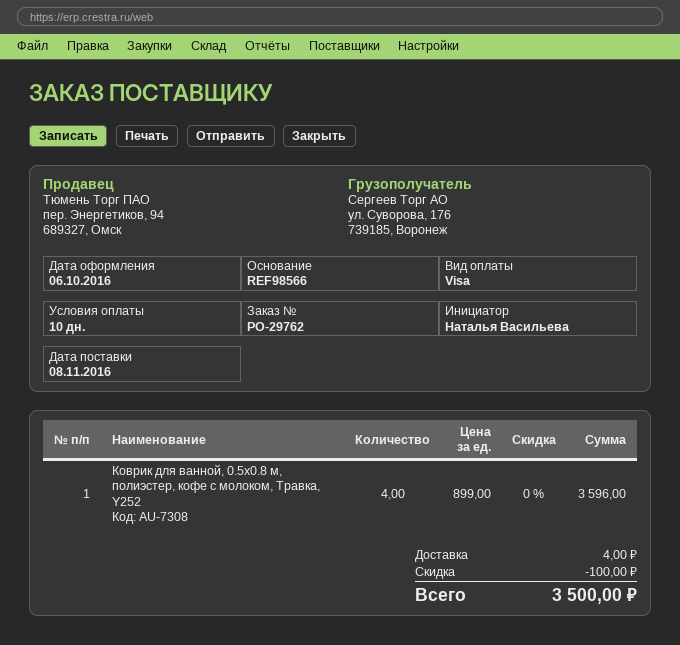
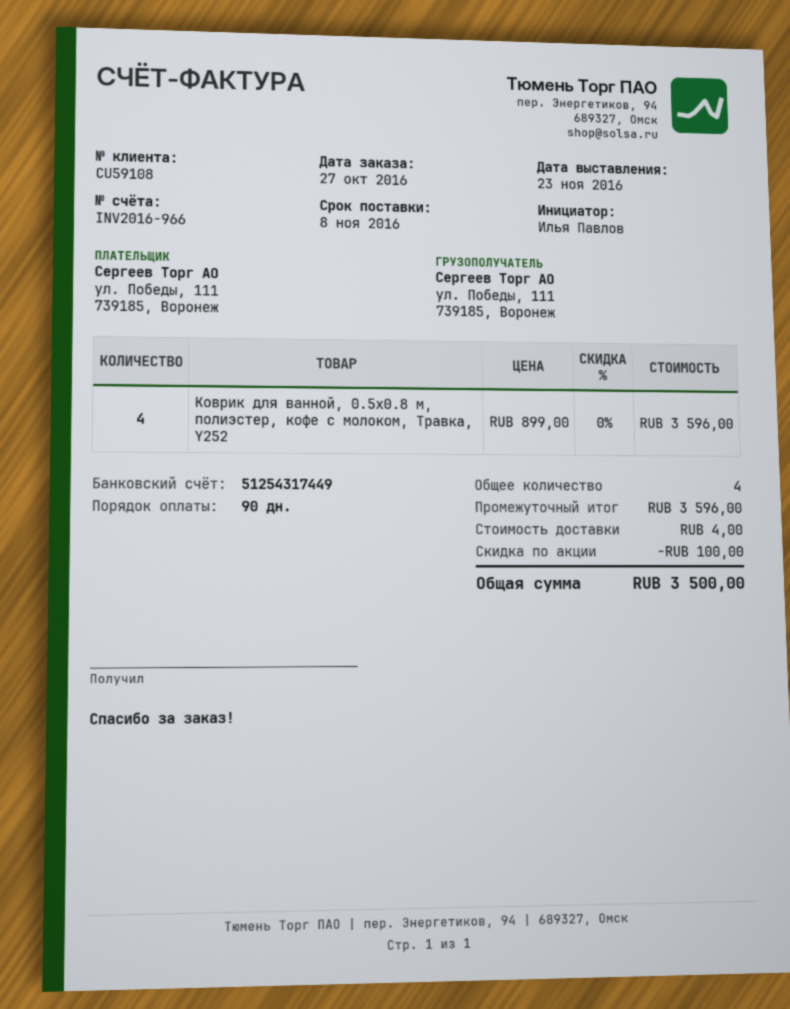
order date: 2016-10-06 -> 2016-10-27
payment terms: 10 days -> 90 days
ordered by: Наталья Васильева -> Илья Павлов
ship to: ул. Суворова, 176, 739185, Воронеж -> ул. Победы, 111, 739185, Воронеж

